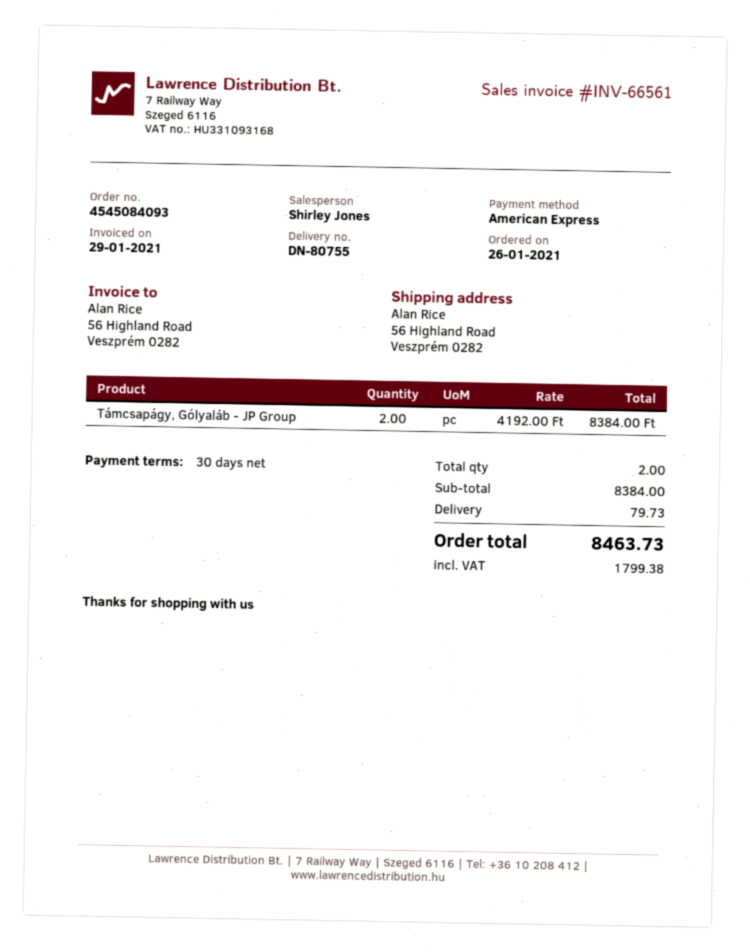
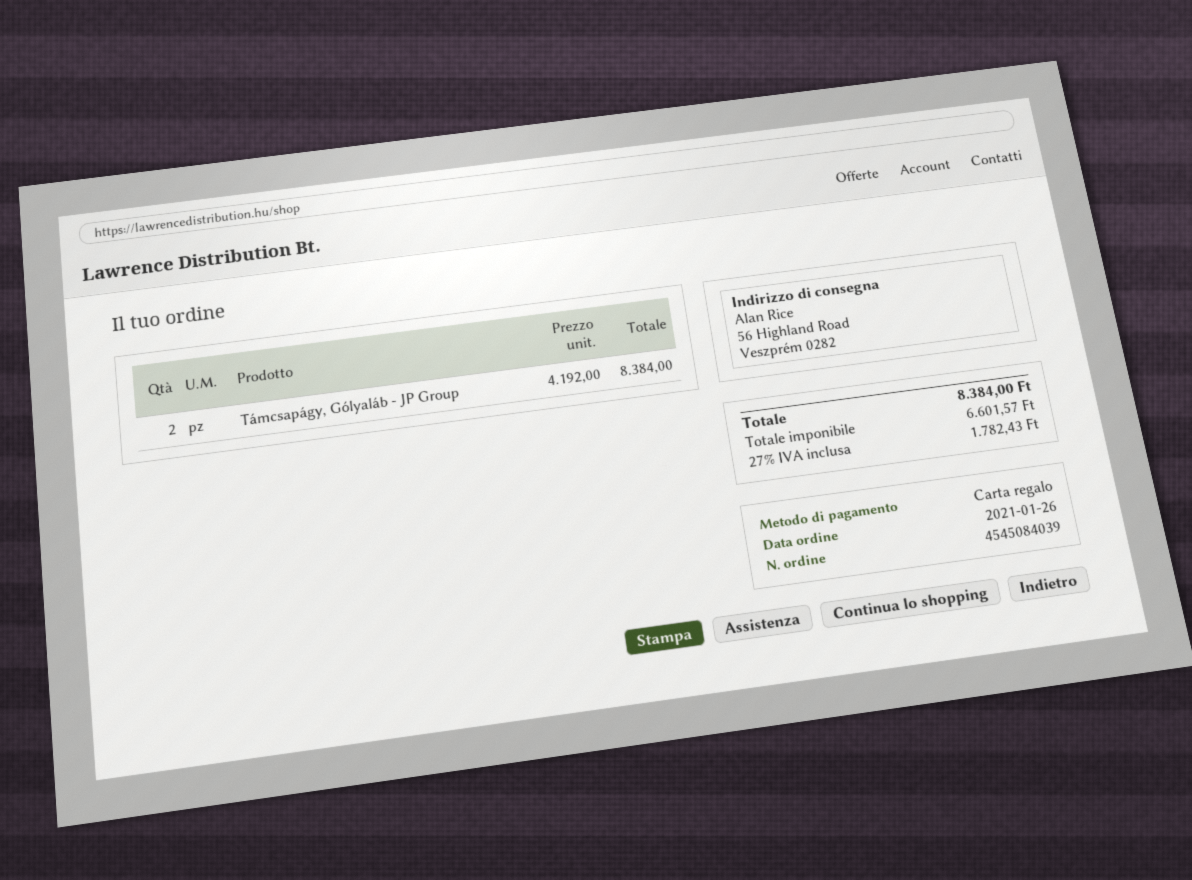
order number: 4545084093 -> 4545084039
payment method: American Express -> gift card
shipping: 79.73 -> none
tax: 1799.38 -> 1782.43
total: 8463.73 -> 8384.00

